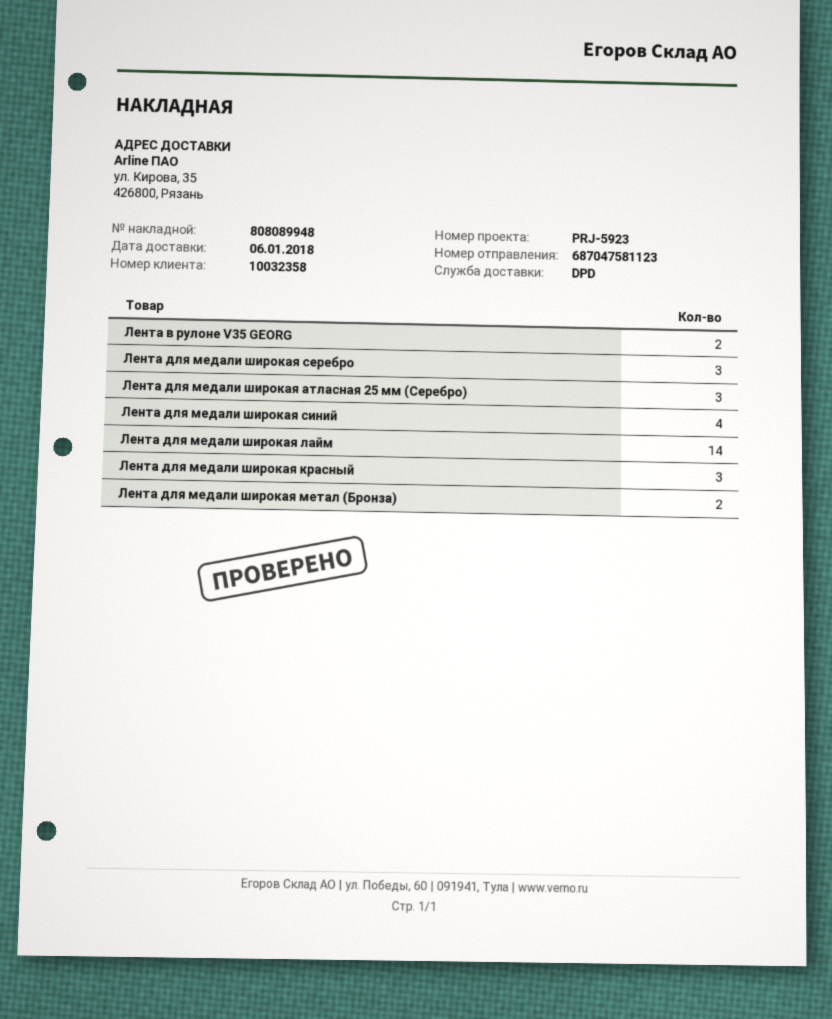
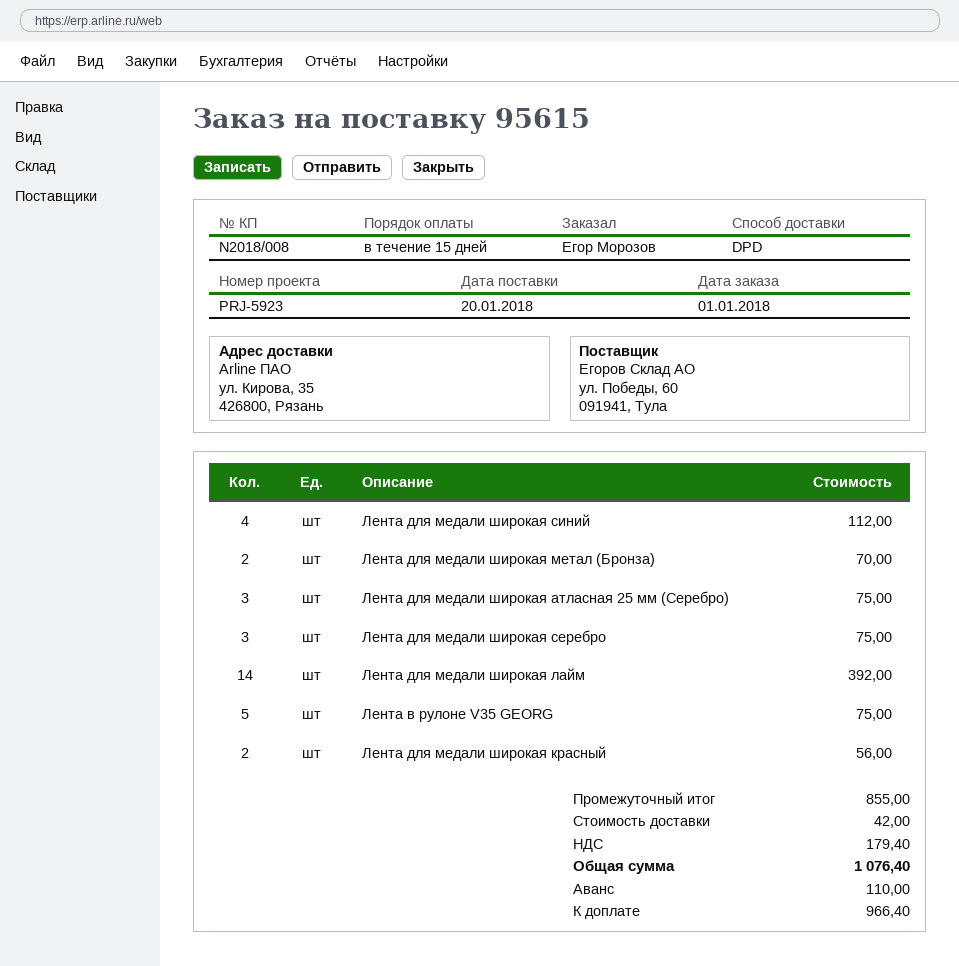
delivery date: 2018-01-06 -> 2018-01-20
Лента в рулоне V35 GEORG: 2 -> 5
Лента для медали широкая красный: 3 -> 2

